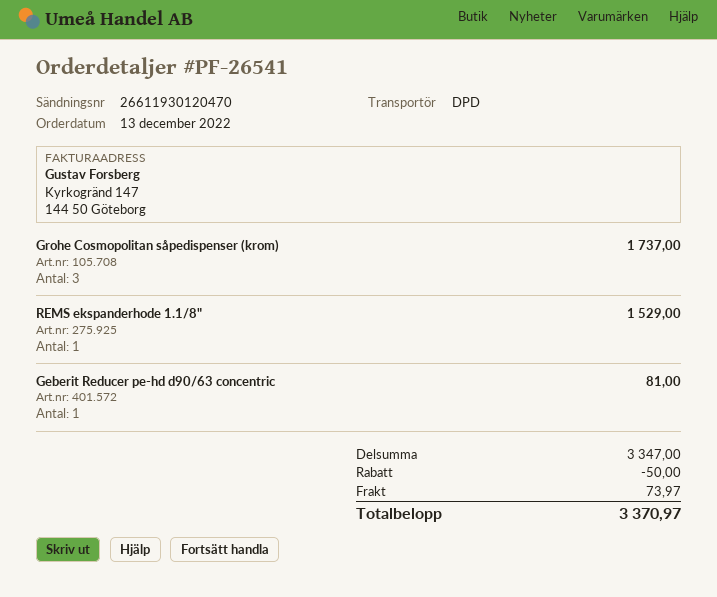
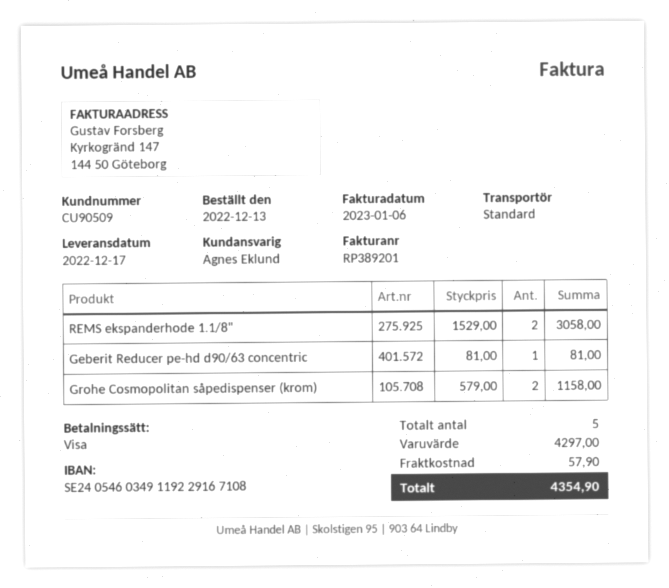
shipping method: DPD -> standard
Grohe Cosmopolitan såpedispenser (krom): 3 for 1737.00 -> 2 for 1158.00
REMS ekspanderhode 1.1/8": 1 for 1529.00 -> 2 for 3058.00
subtotal: 3347.00 -> 4297.00
discount: 50.00 -> none
shipping: 73.97 -> 57.90
total: 3370.97 -> 4354.90

